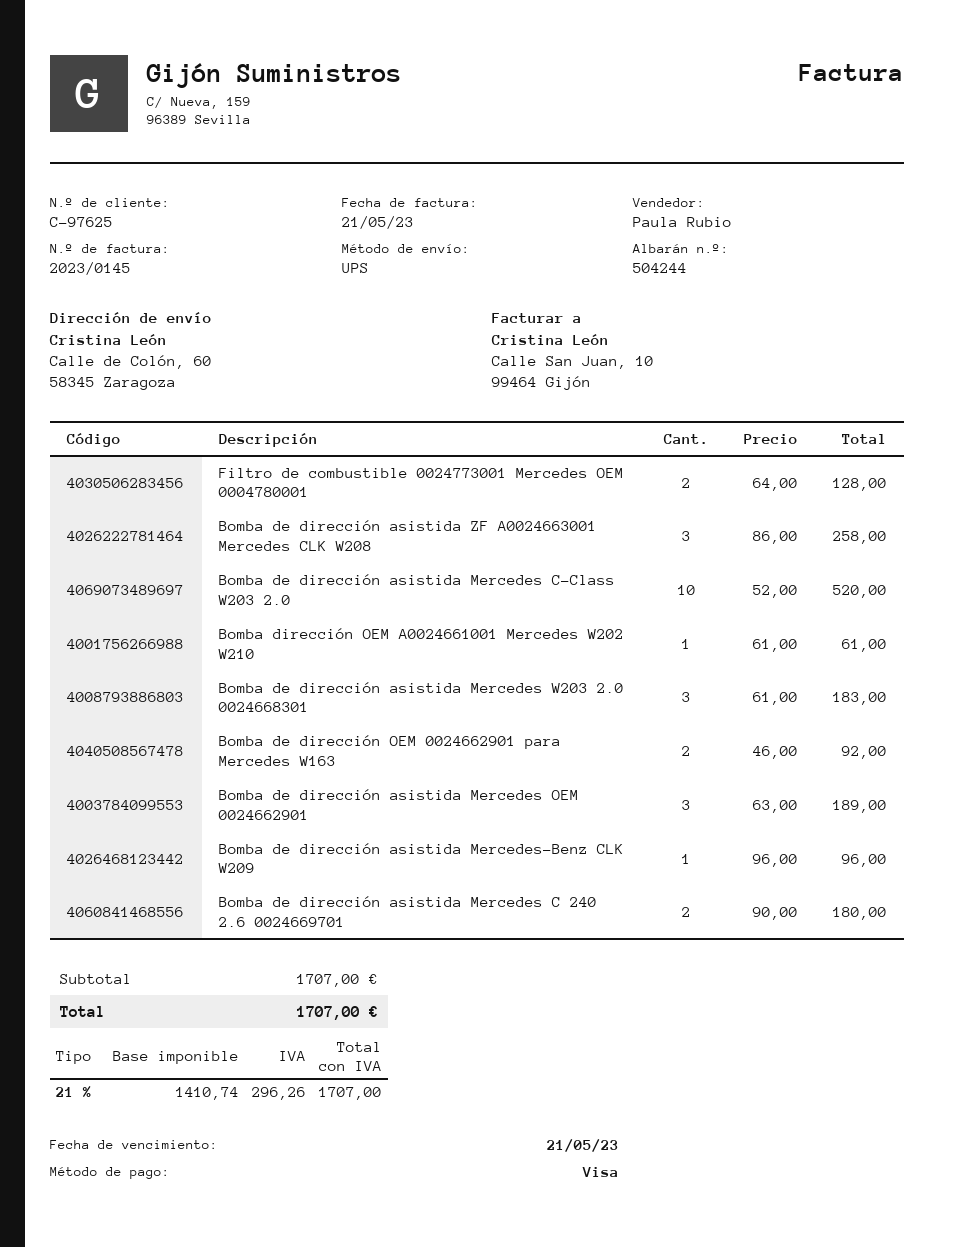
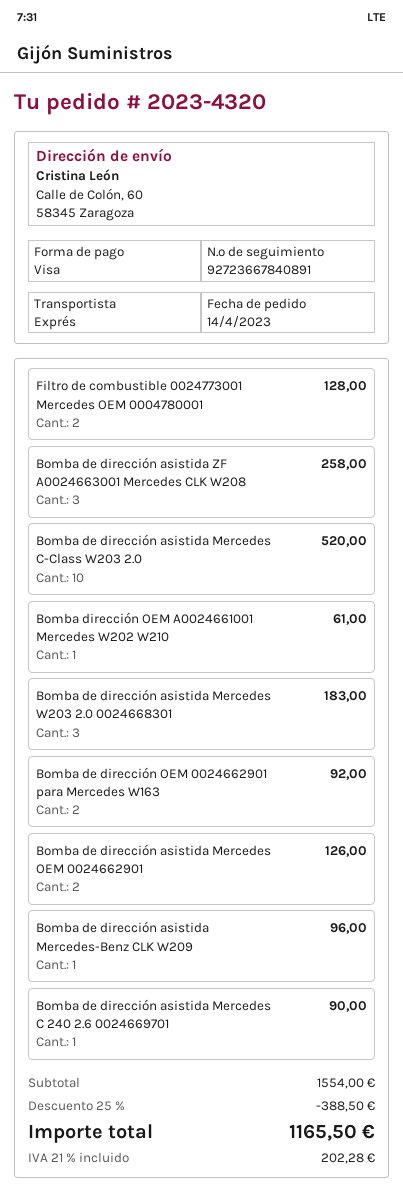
shipping method: UPS -> express
Bomba de dirección asistida Mercedes OEM 0024662901: 3 for 189.00 -> 2 for 126.00
Bomba de dirección asistida Mercedes C 240 2.6 0024669701: 2 for 180.00 -> 1 for 90.00
subtotal: 1707.00 -> 1554.00
discount: none -> 25% = 388.50
tax: 21% = 296.26 -> 21% = 202.28
total: 1707.00 -> 1165.50

